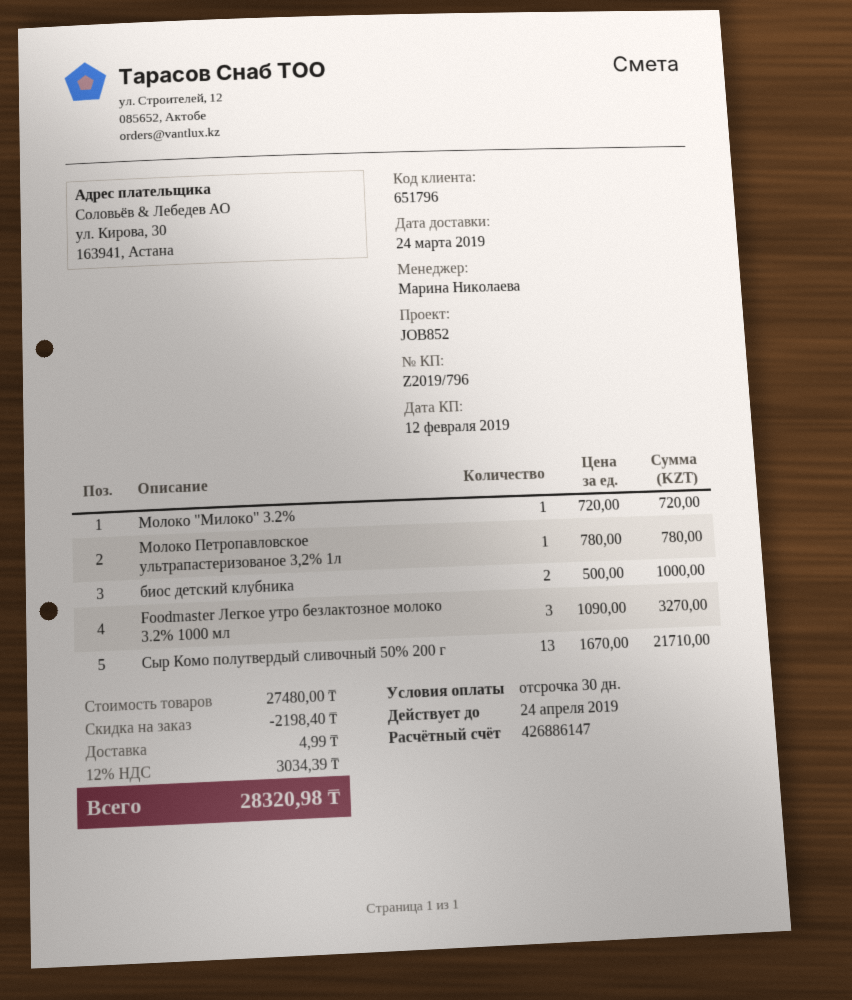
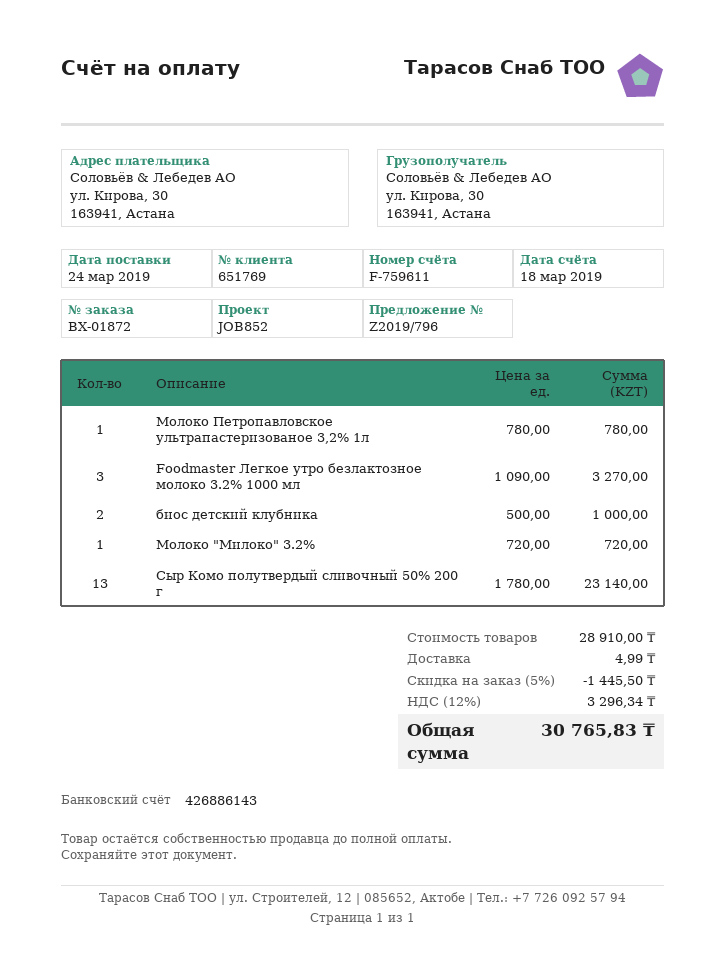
customer number: 651796 -> 651769
bank account: 426886147 -> 426886143
Сыр Комо полутвердый сливочный 50% 200 г: 13 x 1670.00 = 21710.00 -> 13 x 1780.00 = 23140.00
subtotal: 27480.00 -> 28910.00
discount: 2198.40 -> 1445.50
tax: 12% = 3034.39 -> 12% = 3296.34
total: 28320.98 -> 30765.83

